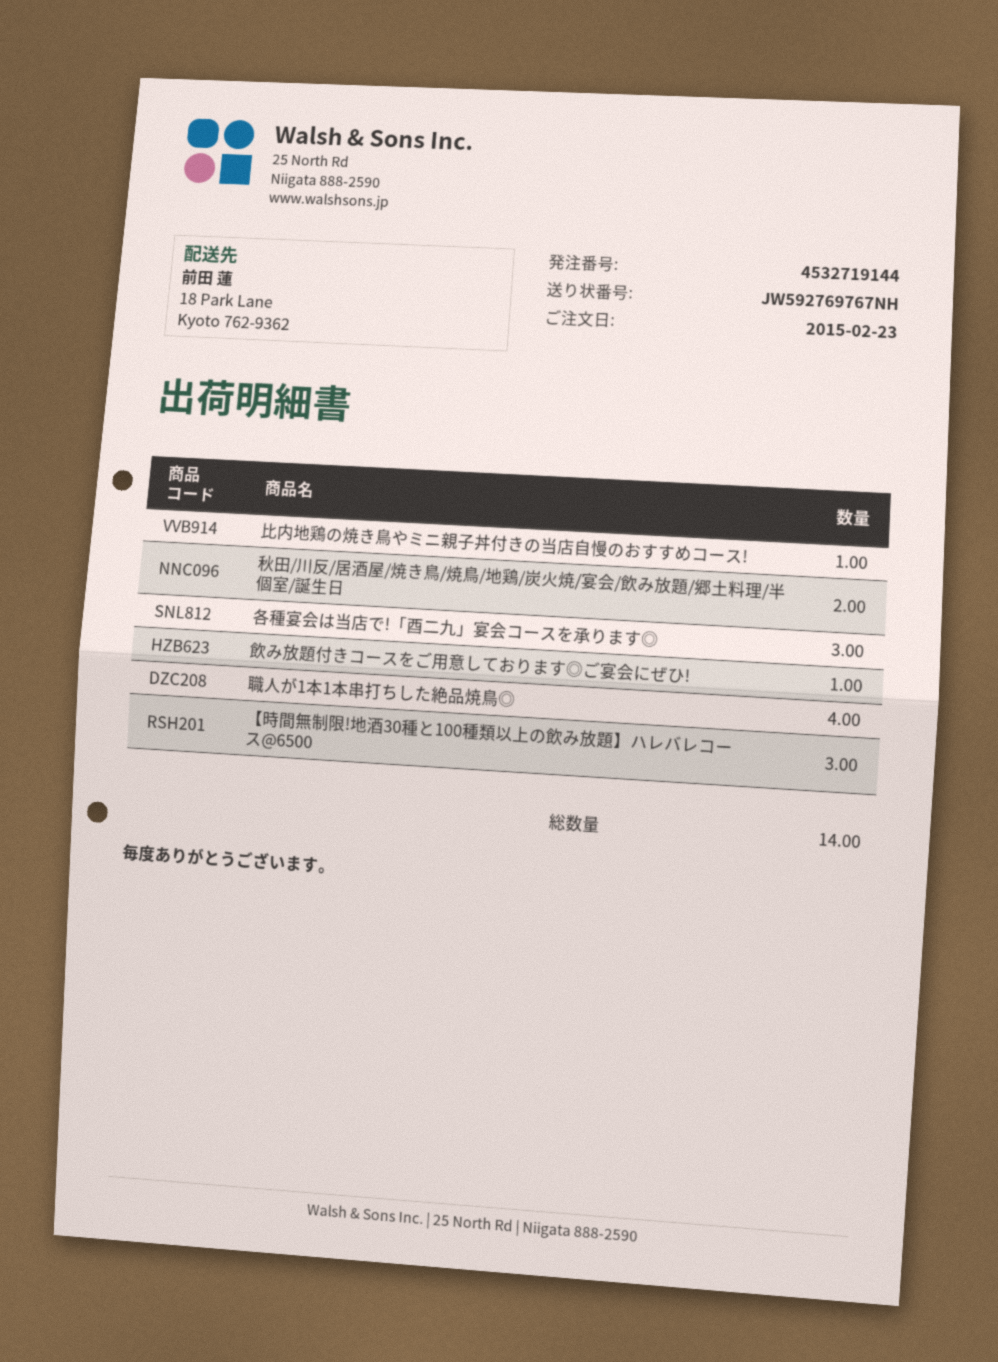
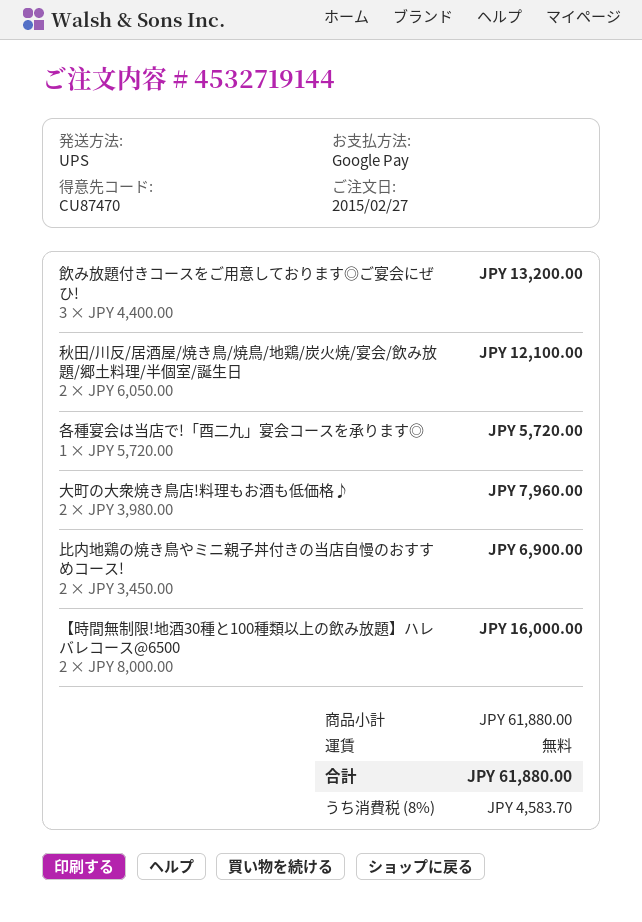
order date: 2015-02-23 -> 2015-02-27
比内地鶏の焼き鳥やミニ親子丼付きの当店自慢のおすすめコース!: 1 -> 2
各種宴会は当店で!「酉二九」宴会コースを承ります◎: 3 -> 1
飲み放題付きコースをご用意しております◎ご宴会にぜひ!: 1 -> 3
職人が1本1本串打ちした絶品焼鳥◎: 4 -> none
【時間無制限!地酒30種と100種類以上の飲み放題】ハレバレコース@6500: 3 -> 2
大町の大衆焼き鳥店!料理もお酒も低価格♪: none -> 2

